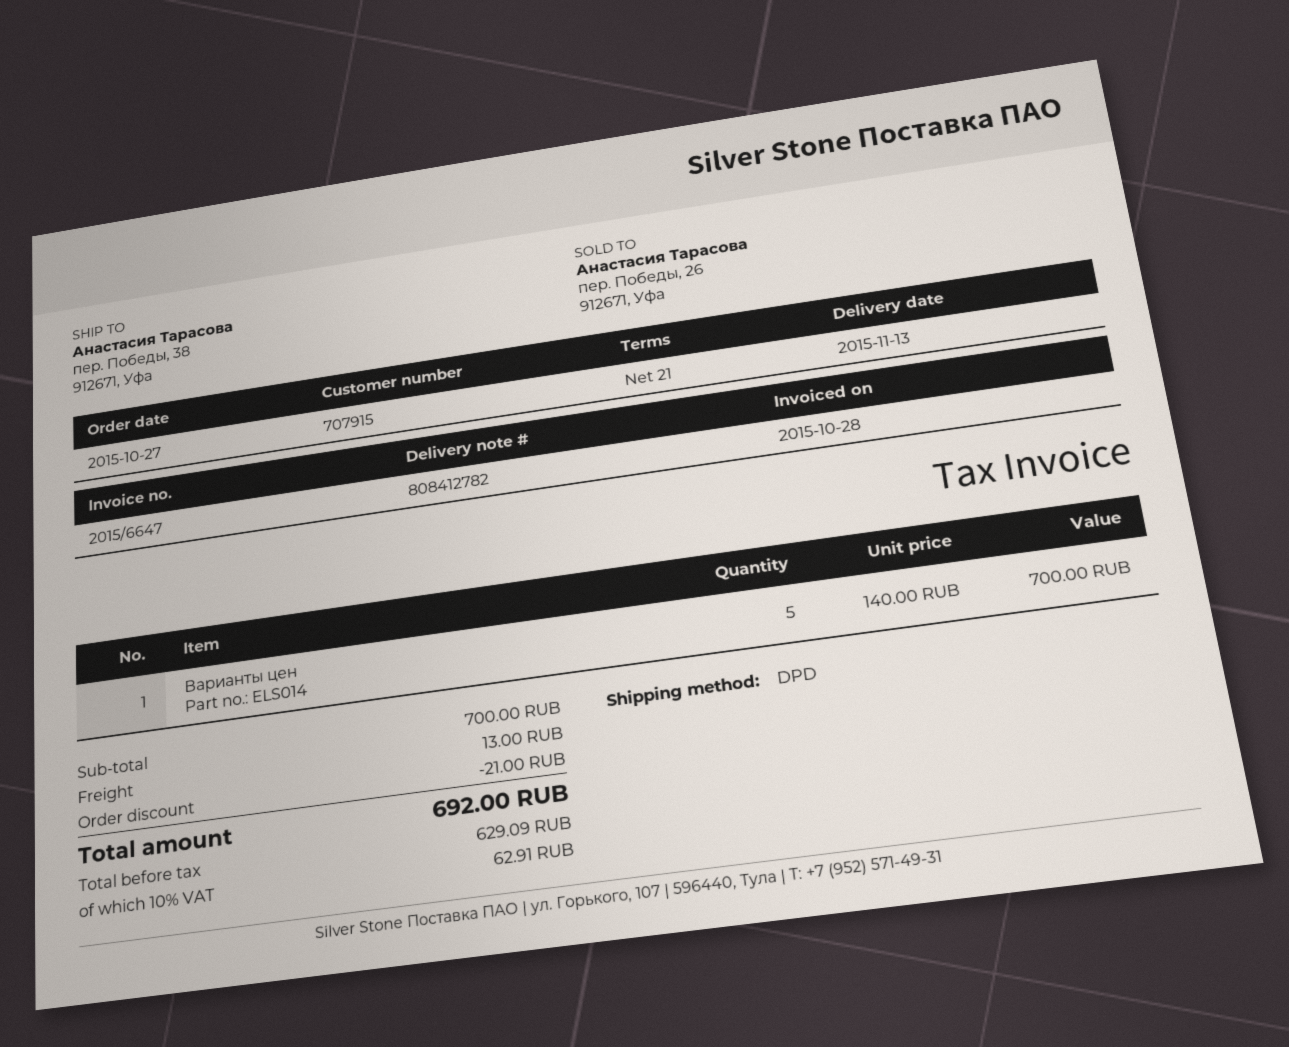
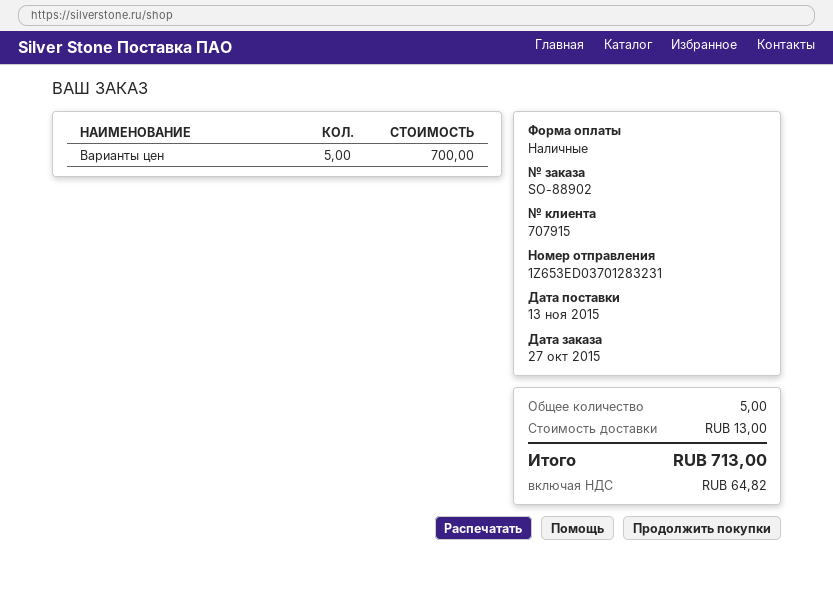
discount: 21.00 -> none
tax: 62.91 -> 64.82
total: 692.00 -> 713.00

